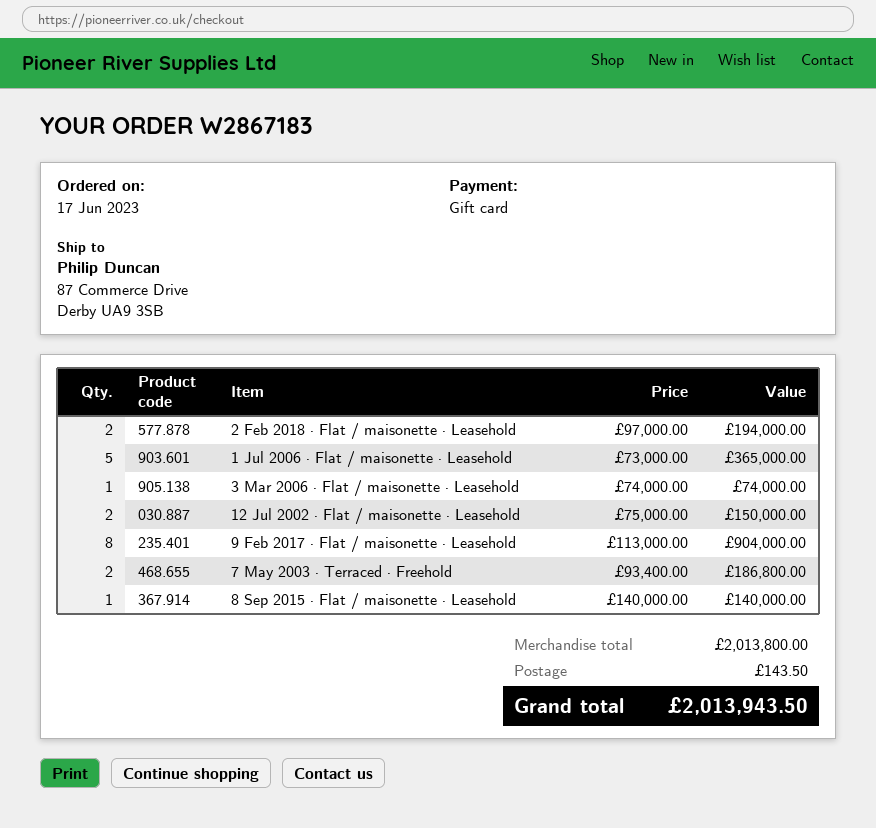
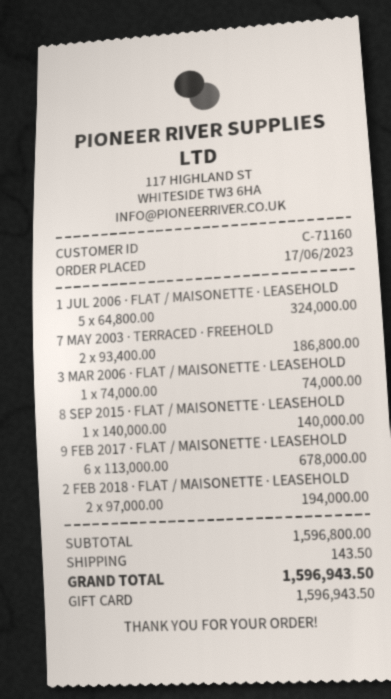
1 Jul 2006 · Flat / maisonette · Leasehold: 5 x 73000.00 = 365000.00 -> 5 x 64800.00 = 324000.00
12 Jul 2002 · Flat / maisonette · Leasehold: 2 x 75000.00 = 150000.00 -> none
9 Feb 2017 · Flat / maisonette · Leasehold: 8 x 113000.00 = 904000.00 -> 6 x 113000.00 = 678000.00
subtotal: 2013800.00 -> 1596800.00
total: 2013943.50 -> 1596943.50

